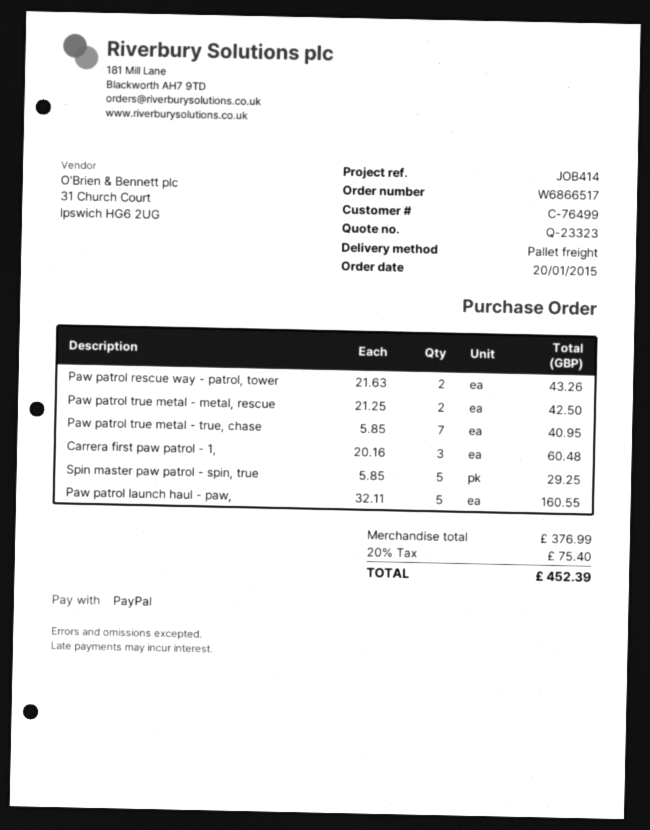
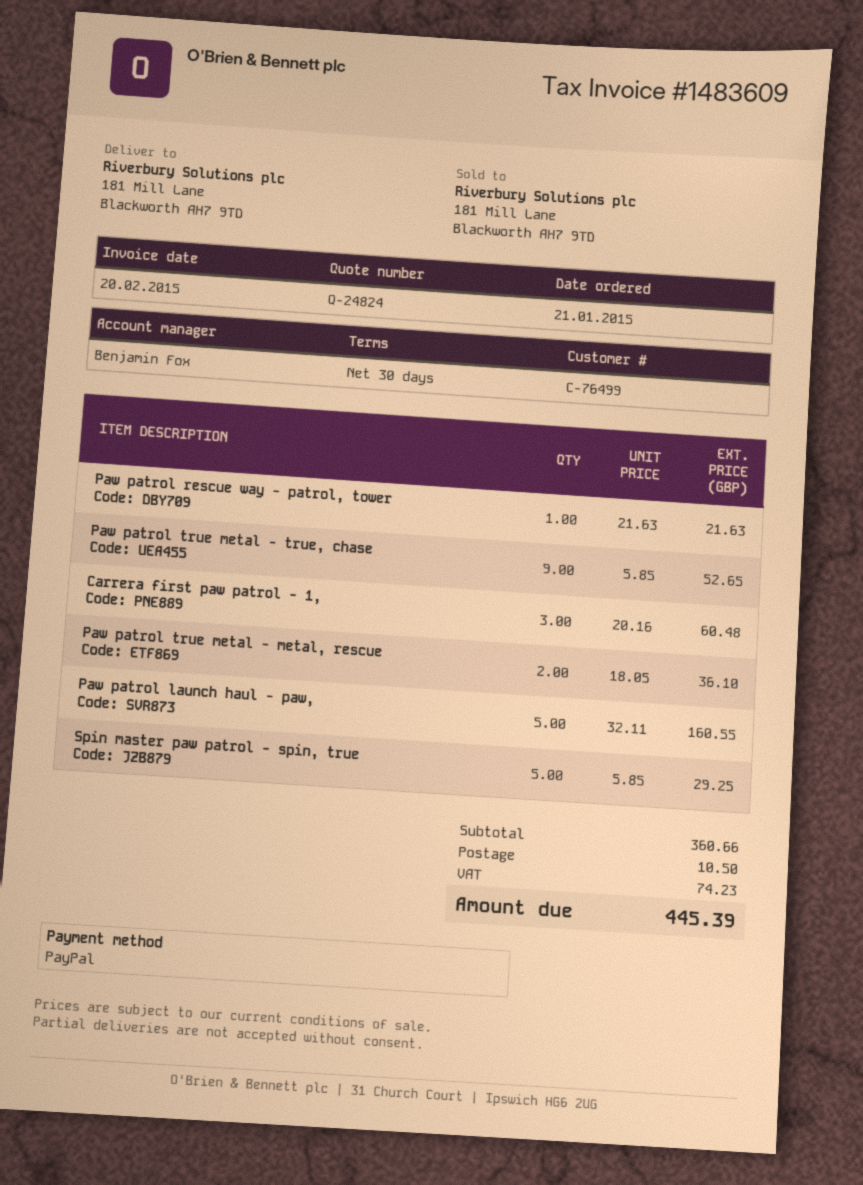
quote number: Q-23323 -> Q-24824
order date: 2015-01-20 -> 2015-01-21
Paw patrol rescue way - patrol, tower: 2 x 21.63 = 43.26 -> 1 x 21.63 = 21.63
Paw patrol true metal - metal, rescue: 2 x 21.25 = 42.50 -> 2 x 18.05 = 36.10
Paw patrol true metal - true, chase: 7 x 5.85 = 40.95 -> 9 x 5.85 = 52.65
subtotal: 376.99 -> 360.66
shipping: none -> 10.50
tax: 75.40 -> 74.23
total: 452.39 -> 445.39

